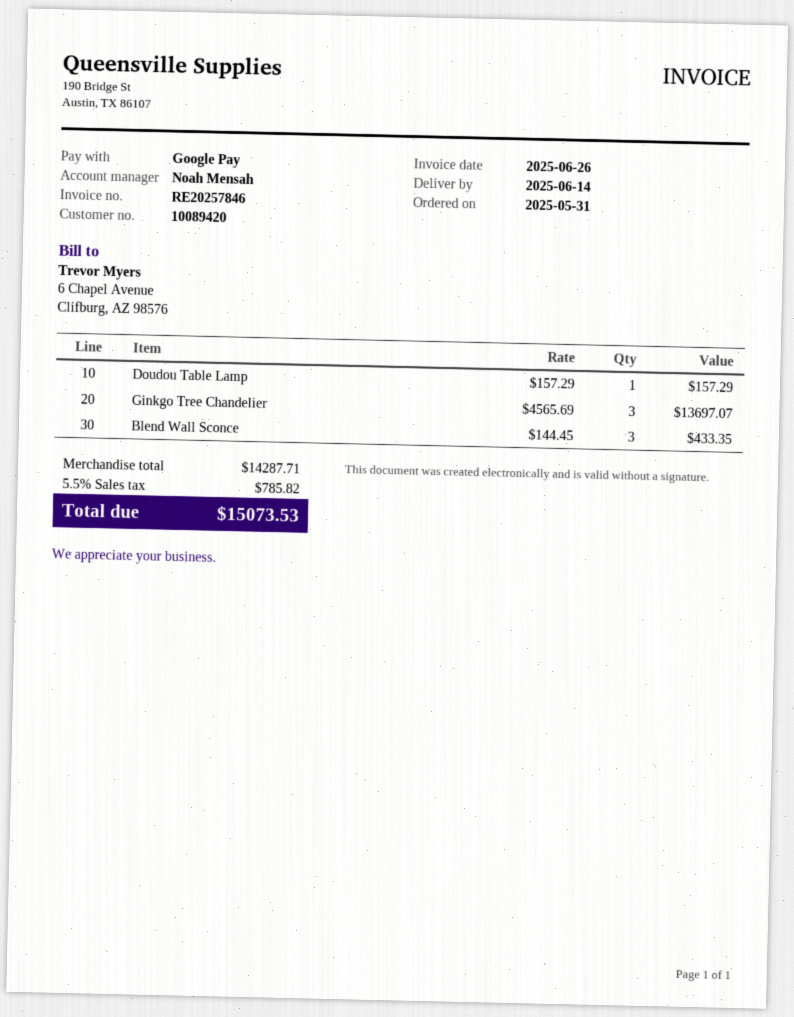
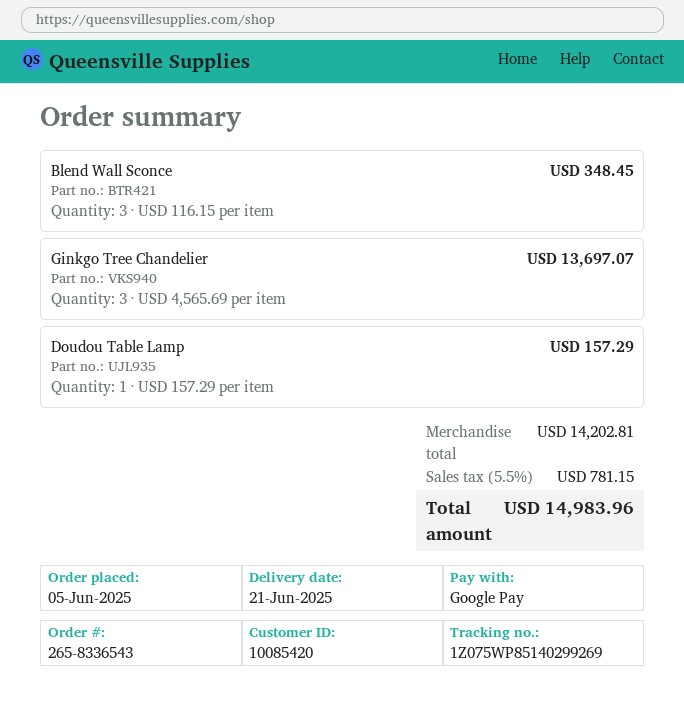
order date: 2025-05-31 -> 2025-06-05
delivery date: 2025-06-14 -> 2025-06-21
customer number: 10089420 -> 10085420
Blend Wall Sconce: 3 x 144.45 = 433.35 -> 3 x 116.15 = 348.45
subtotal: 14287.71 -> 14202.81
tax: 5.5% = 785.82 -> 5.5% = 781.15
total: 15073.53 -> 14983.96

